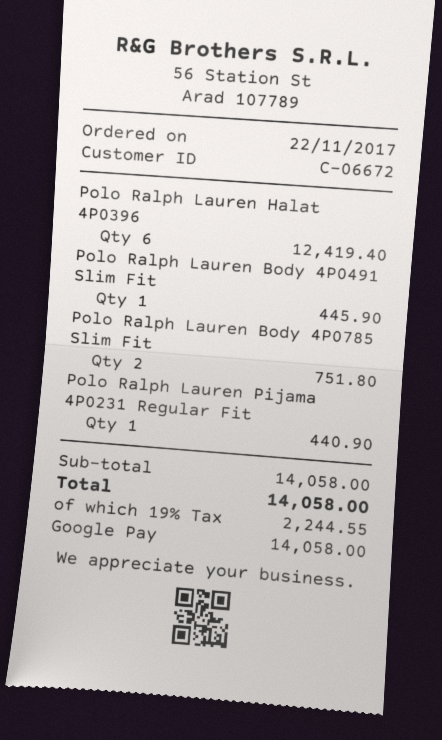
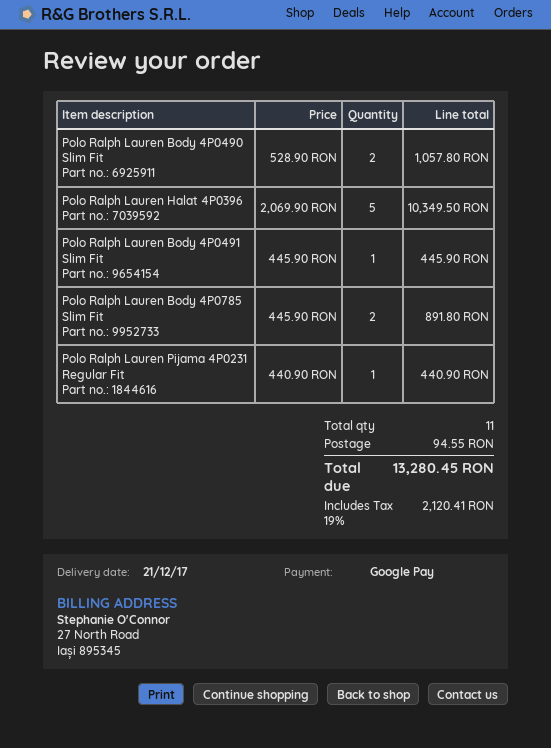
Polo Ralph Lauren Halat 4P0396: 6 for 12419.40 -> 5 for 10349.50
Polo Ralph Lauren Body 4P0785 Slim Fit: 2 for 751.80 -> 2 for 891.80
Polo Ralph Lauren Body 4P0490 Slim Fit: none -> 2 for 1057.80
shipping: none -> 94.55
tax: 19% = 2244.55 -> 19% = 2120.41
total: 14058.00 -> 13280.45

